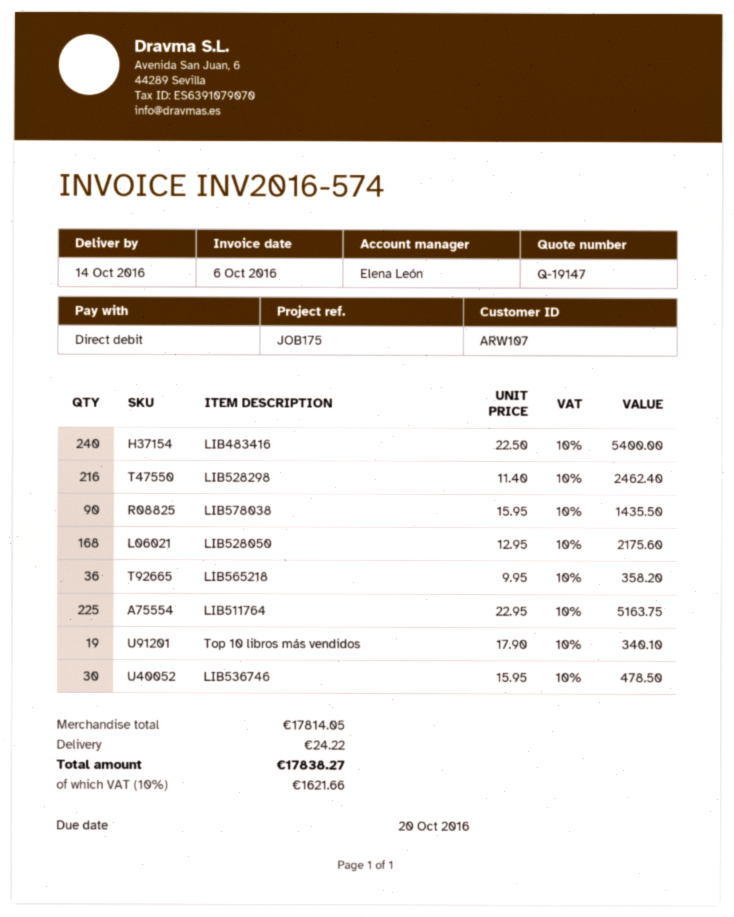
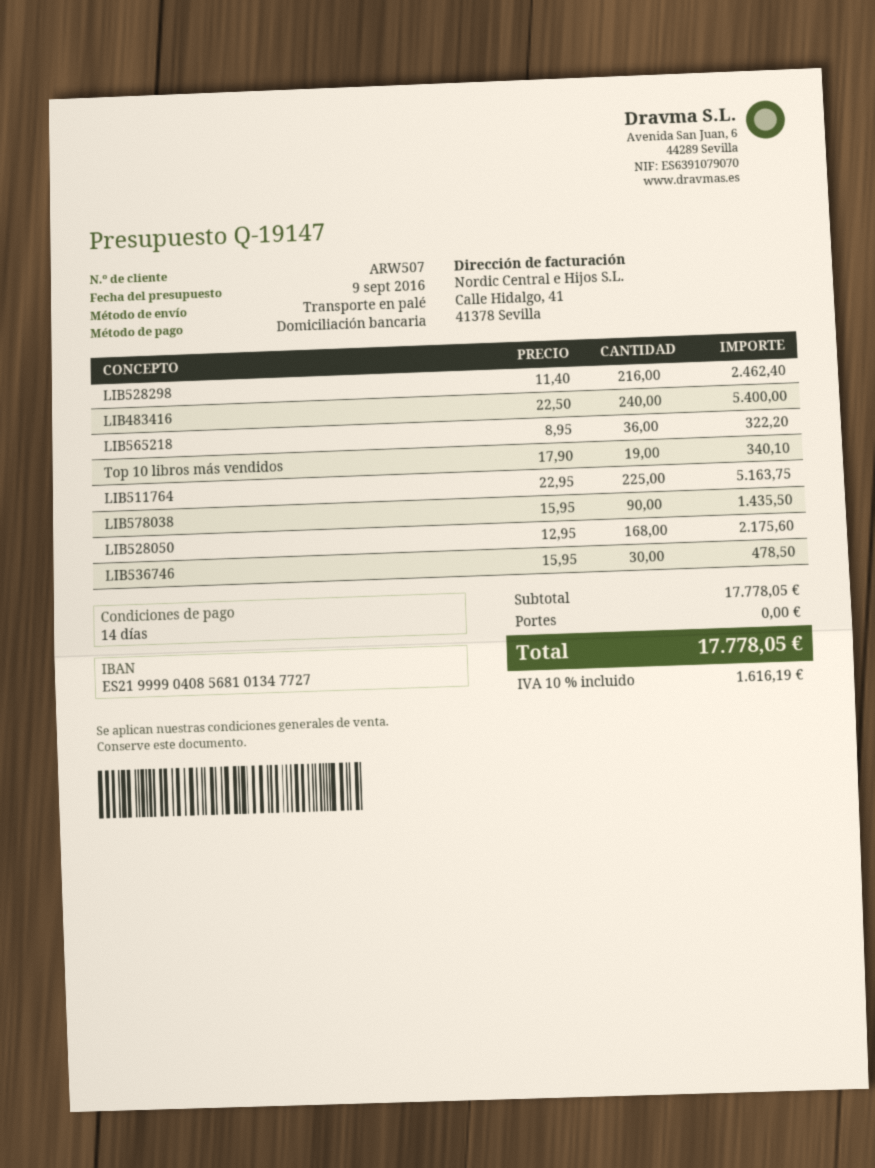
customer number: ARW107 -> ARW507
LIB565218: 36 x 9.95 = 358.20 -> 36 x 8.95 = 322.20
subtotal: 17814.05 -> 17778.05
shipping: 24.22 -> 0.00
tax: 10% = 1621.66 -> 10% = 1616.19
total: 17838.27 -> 17778.05

